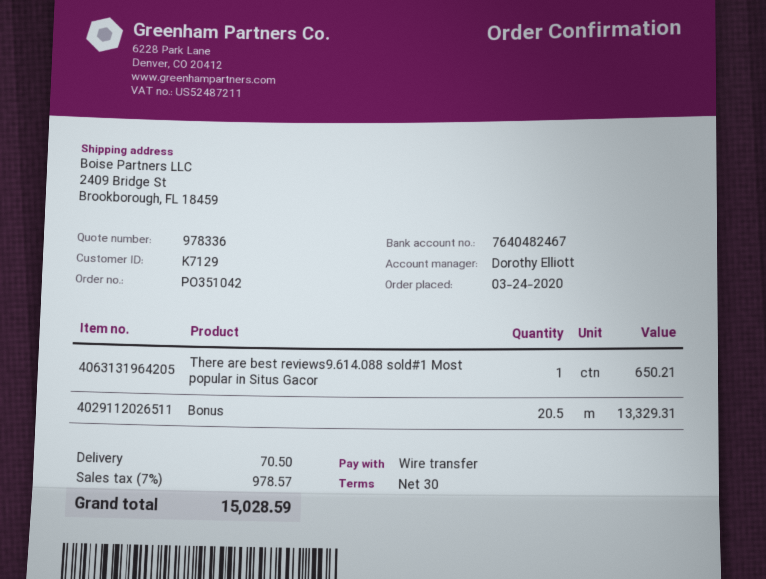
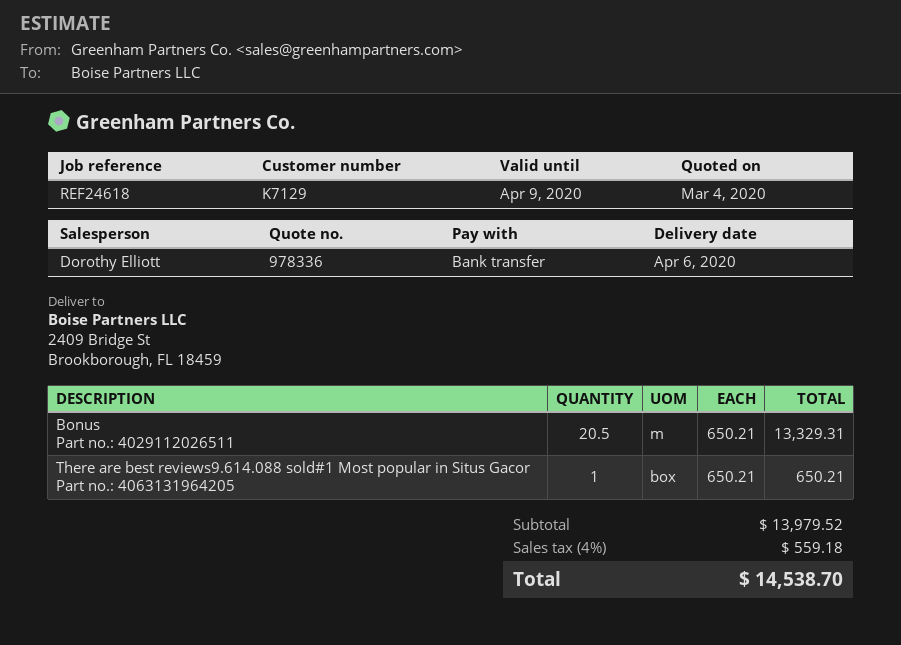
shipping: 70.50 -> none
tax: 7% = 978.57 -> 4% = 559.18
total: 15028.59 -> 14538.70

